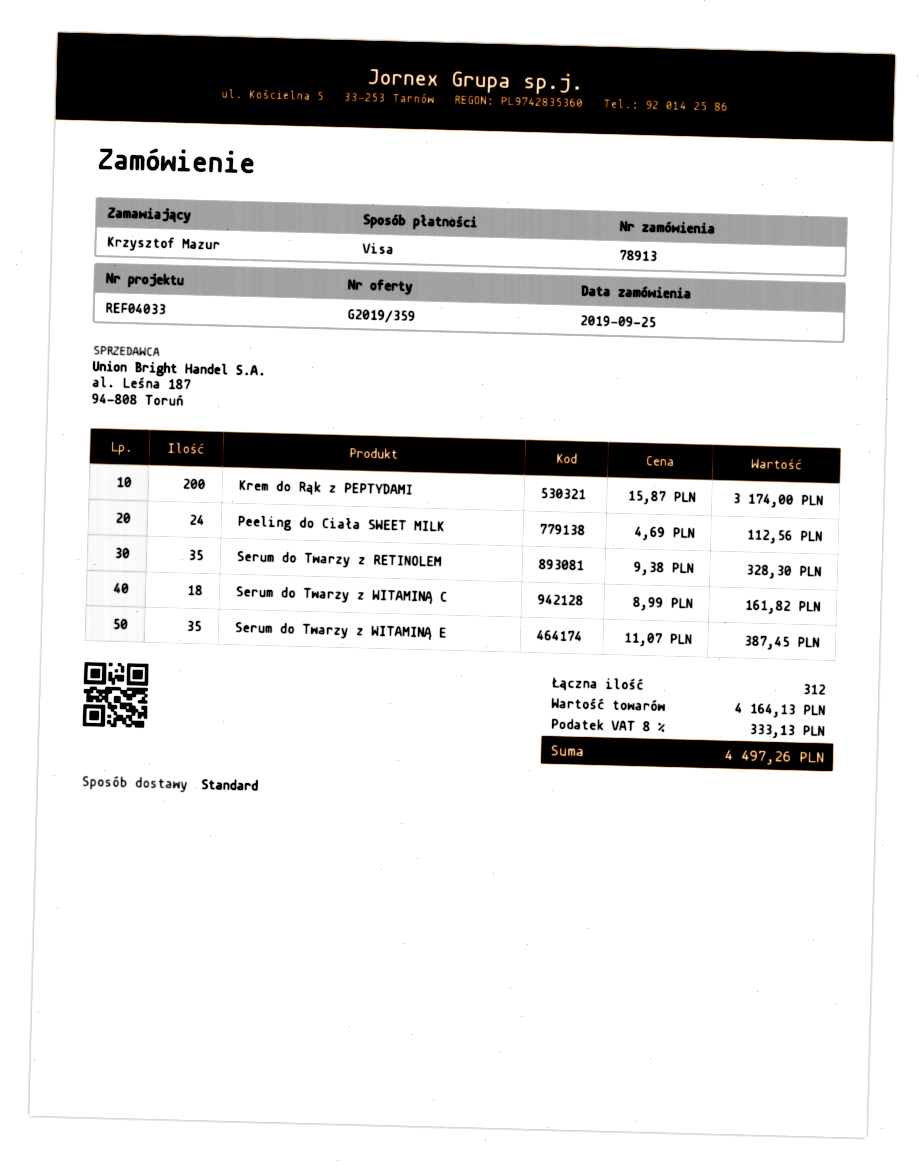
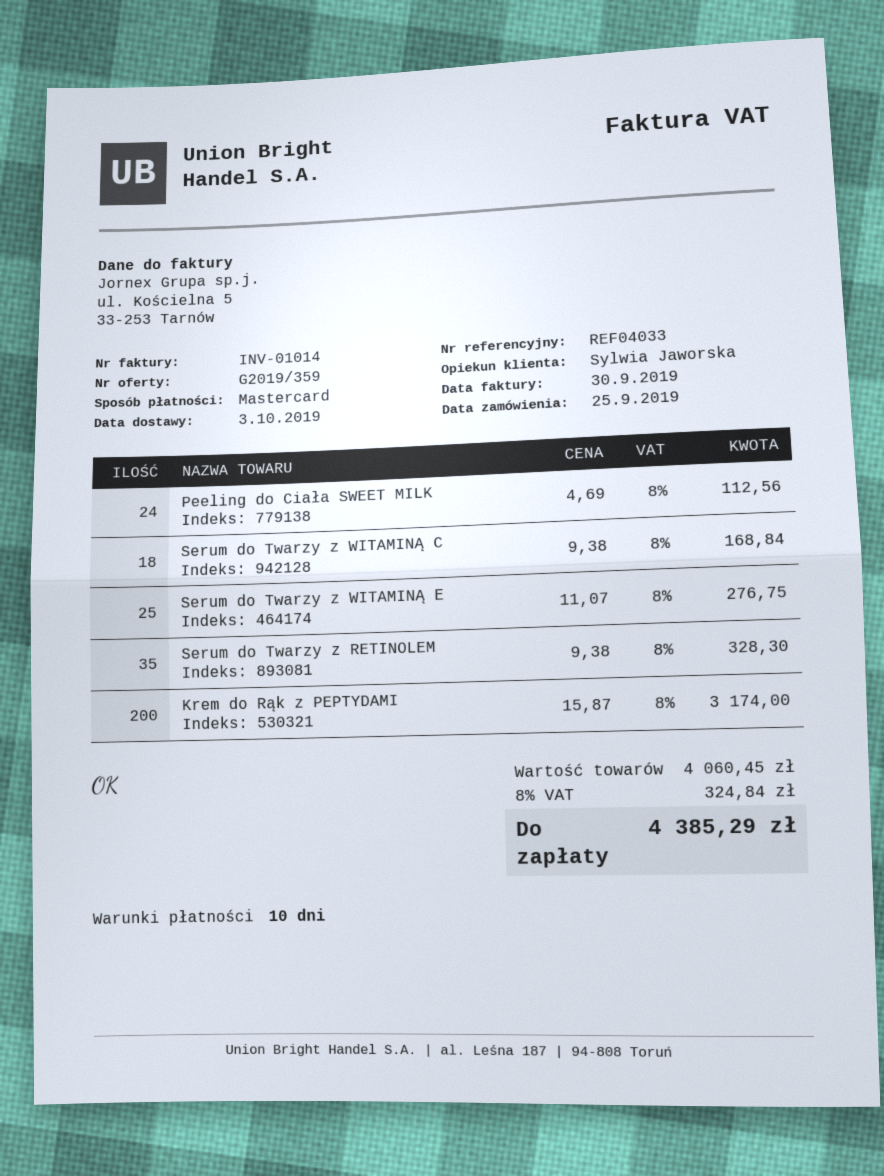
payment method: Visa -> Mastercard
Serum do Twarzy z WITAMINĄ C: 18 x 8.99 = 161.82 -> 18 x 9.38 = 168.84
Serum do Twarzy z WITAMINĄ E: 35 x 11.07 = 387.45 -> 25 x 11.07 = 276.75
subtotal: 4164.13 -> 4060.45
tax: 8% = 333.13 -> 8% = 324.84
total: 4497.26 -> 4385.29

